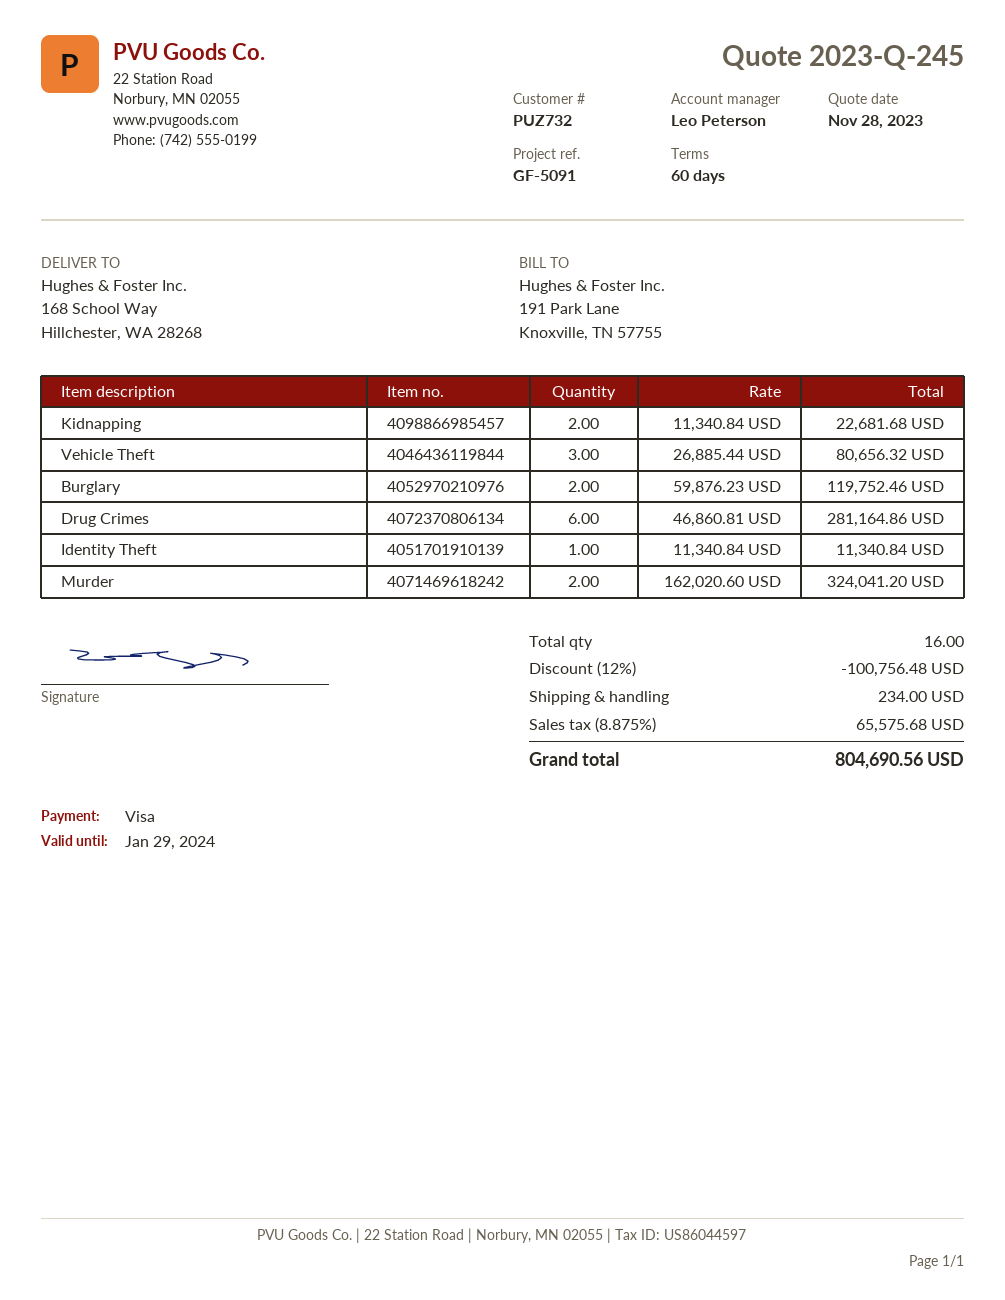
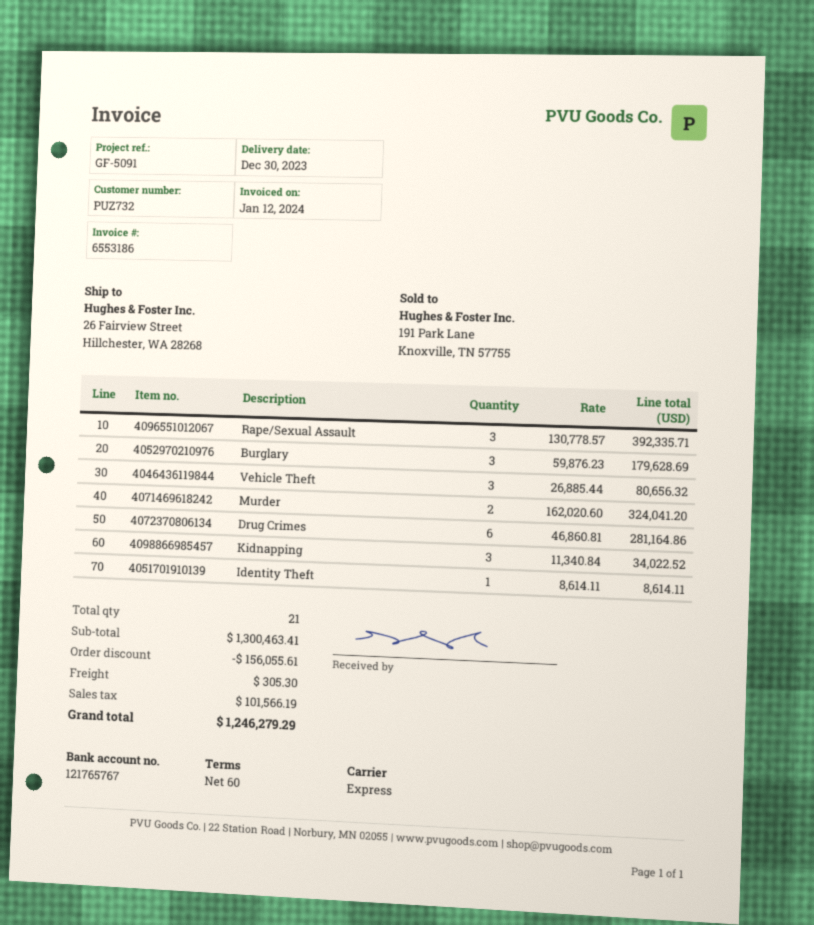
ship to: 168 School Way, Hillchester, WA 28268 -> 26 Fairview Street, Hillchester, WA 28268
Kidnapping: 2 x 11340.84 = 22681.68 -> 3 x 11340.84 = 34022.52
Burglary: 2 x 59876.23 = 119752.46 -> 3 x 59876.23 = 179628.69
Identity Theft: 1 x 11340.84 = 11340.84 -> 1 x 8614.11 = 8614.11
Rape/Sexual Assault: none -> 3 x 130778.57 = 392335.71
total quantity: 16 -> 21
discount: 100756.48 -> 156055.61
shipping: 234.00 -> 305.30
tax: 65575.68 -> 101566.19
total: 804690.56 -> 1246279.29

